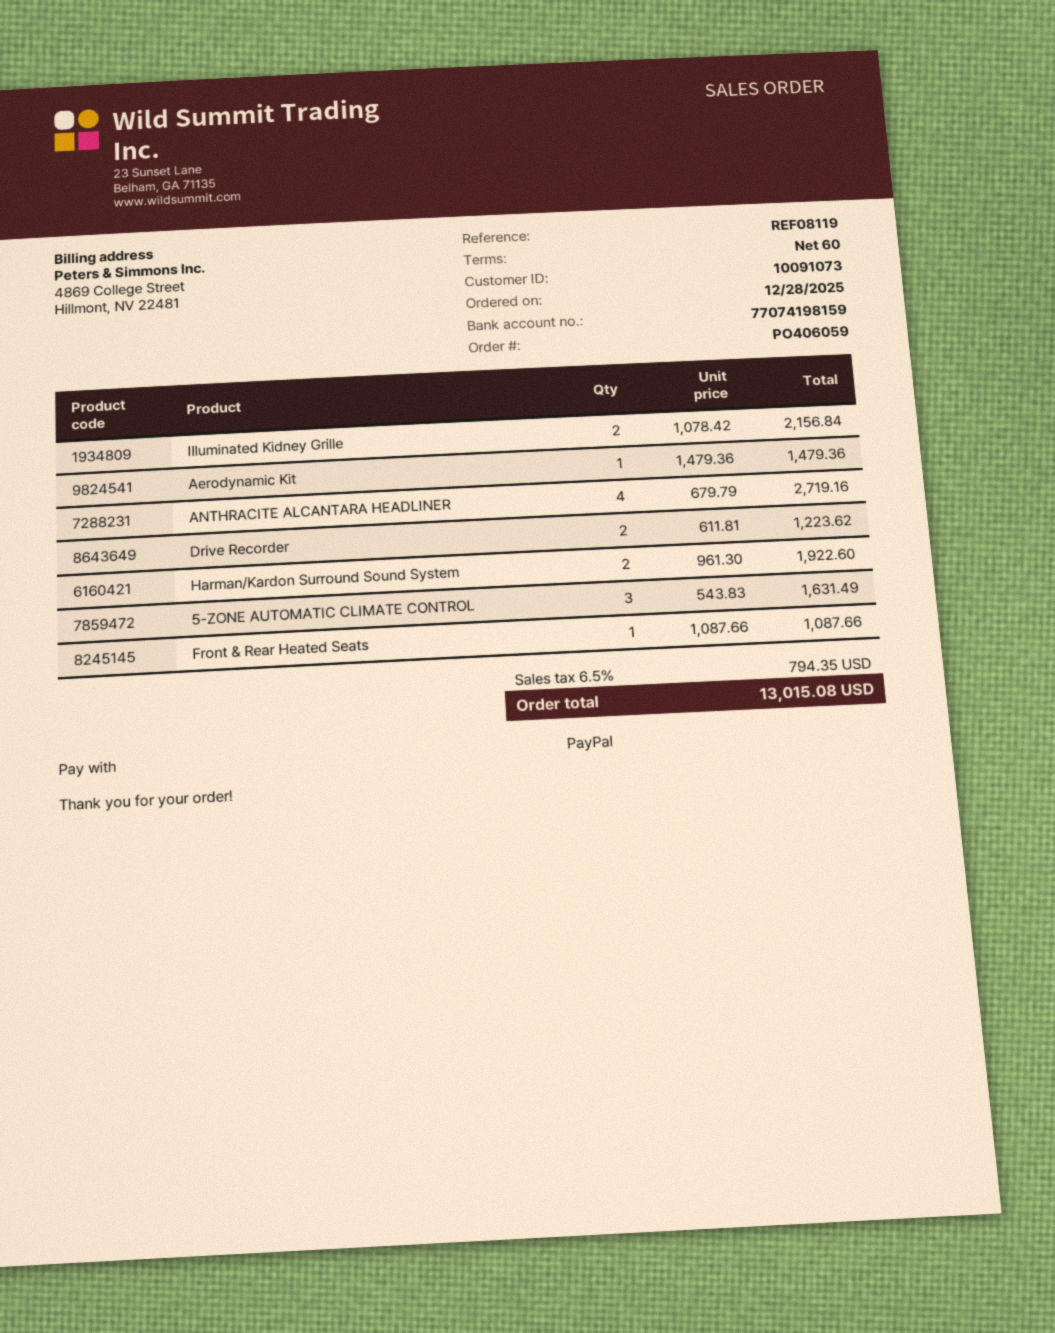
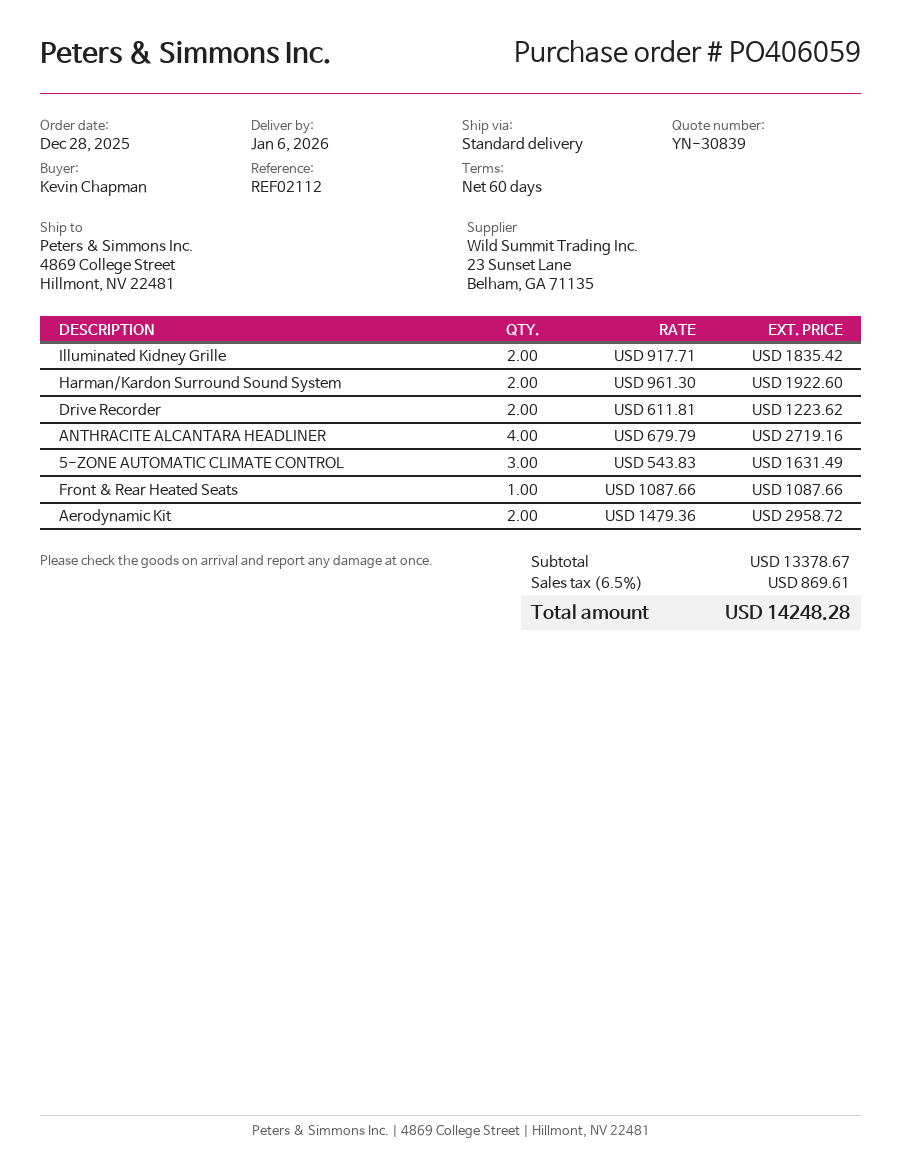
reference: REF08119 -> REF02112
Illuminated Kidney Grille: 2 x 1078.42 = 2156.84 -> 2 x 917.71 = 1835.42
Aerodynamic Kit: 1 x 1479.36 = 1479.36 -> 2 x 1479.36 = 2958.72
tax: 6.5% = 794.35 -> 6.5% = 869.61
total: 13015.08 -> 14248.28

